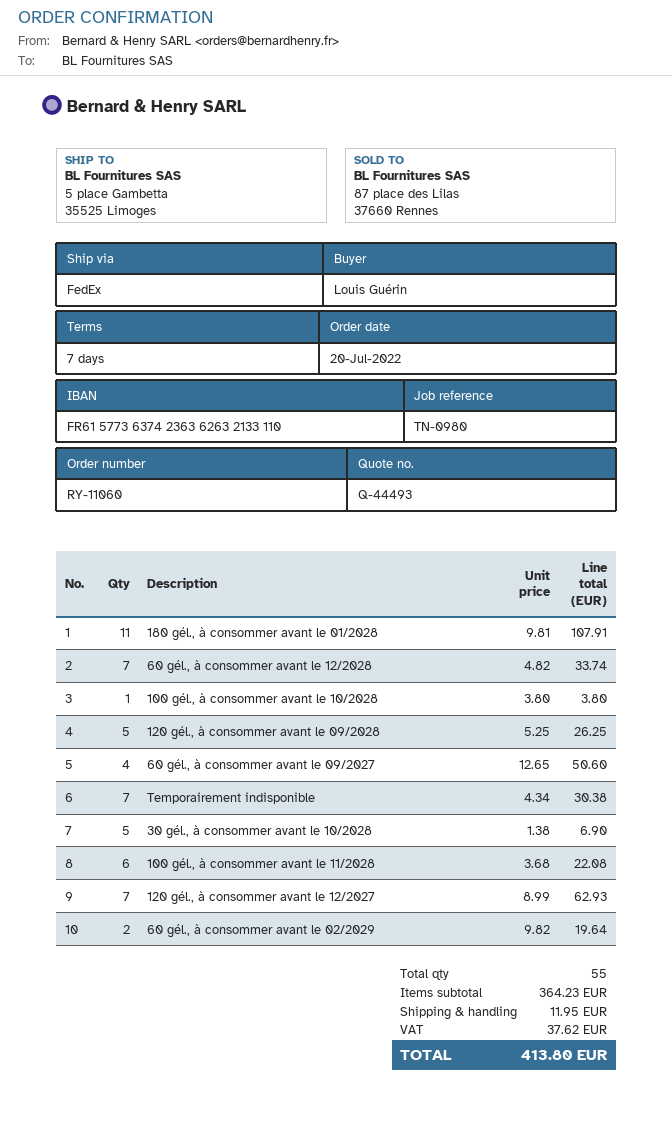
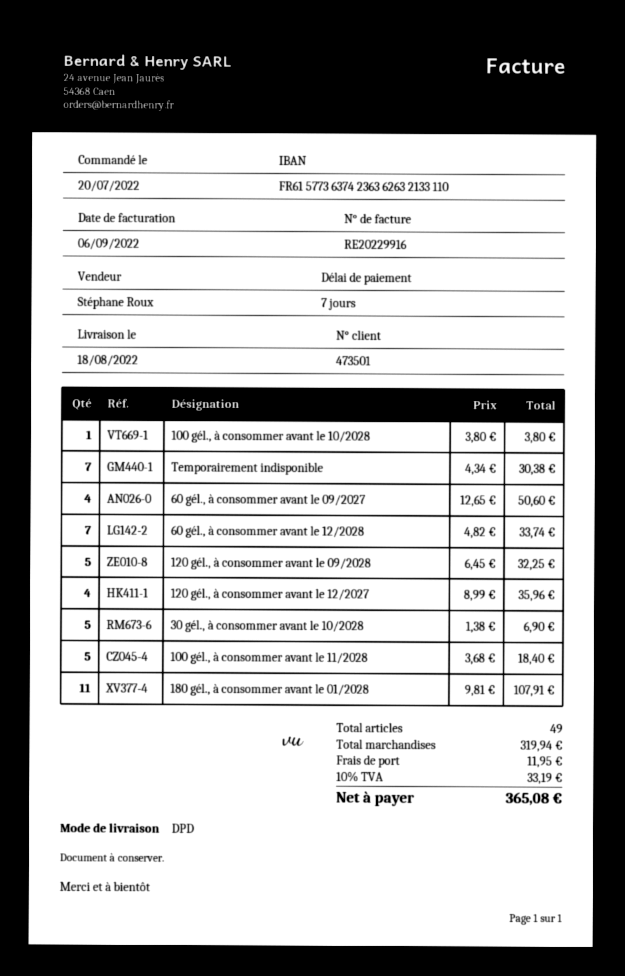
shipping method: FedEx -> DPD
120 gél., à consommer avant le 09/2028: 5 x 5.25 = 26.25 -> 5 x 6.45 = 32.25
100 gél., à consommer avant le 11/2028: 6 x 3.68 = 22.08 -> 5 x 3.68 = 18.40
120 gél., à consommer avant le 12/2027: 7 x 8.99 = 62.93 -> 4 x 8.99 = 35.96
60 gél., à consommer avant le 02/2029: 2 x 9.82 = 19.64 -> none
total quantity: 55 -> 49
subtotal: 364.23 -> 319.94
tax: 37.62 -> 33.19
total: 413.80 -> 365.08

